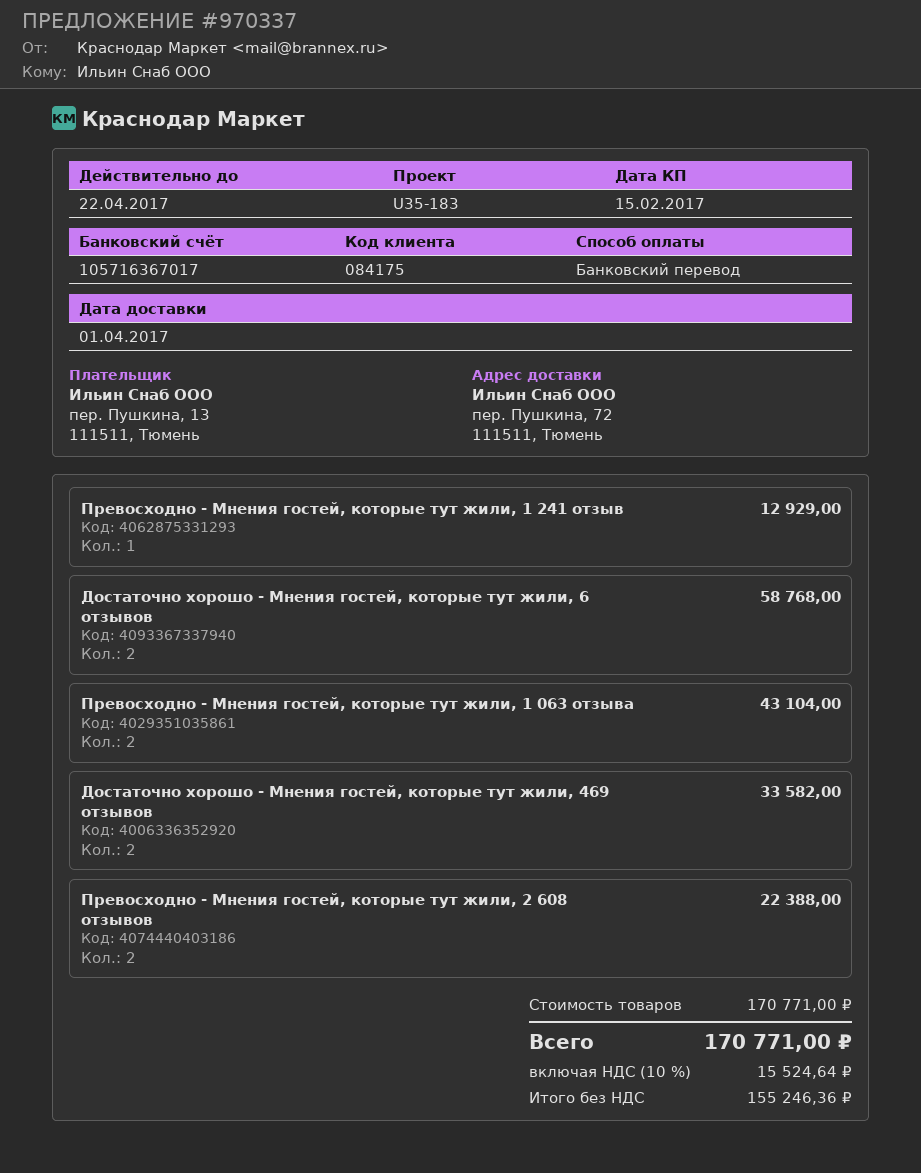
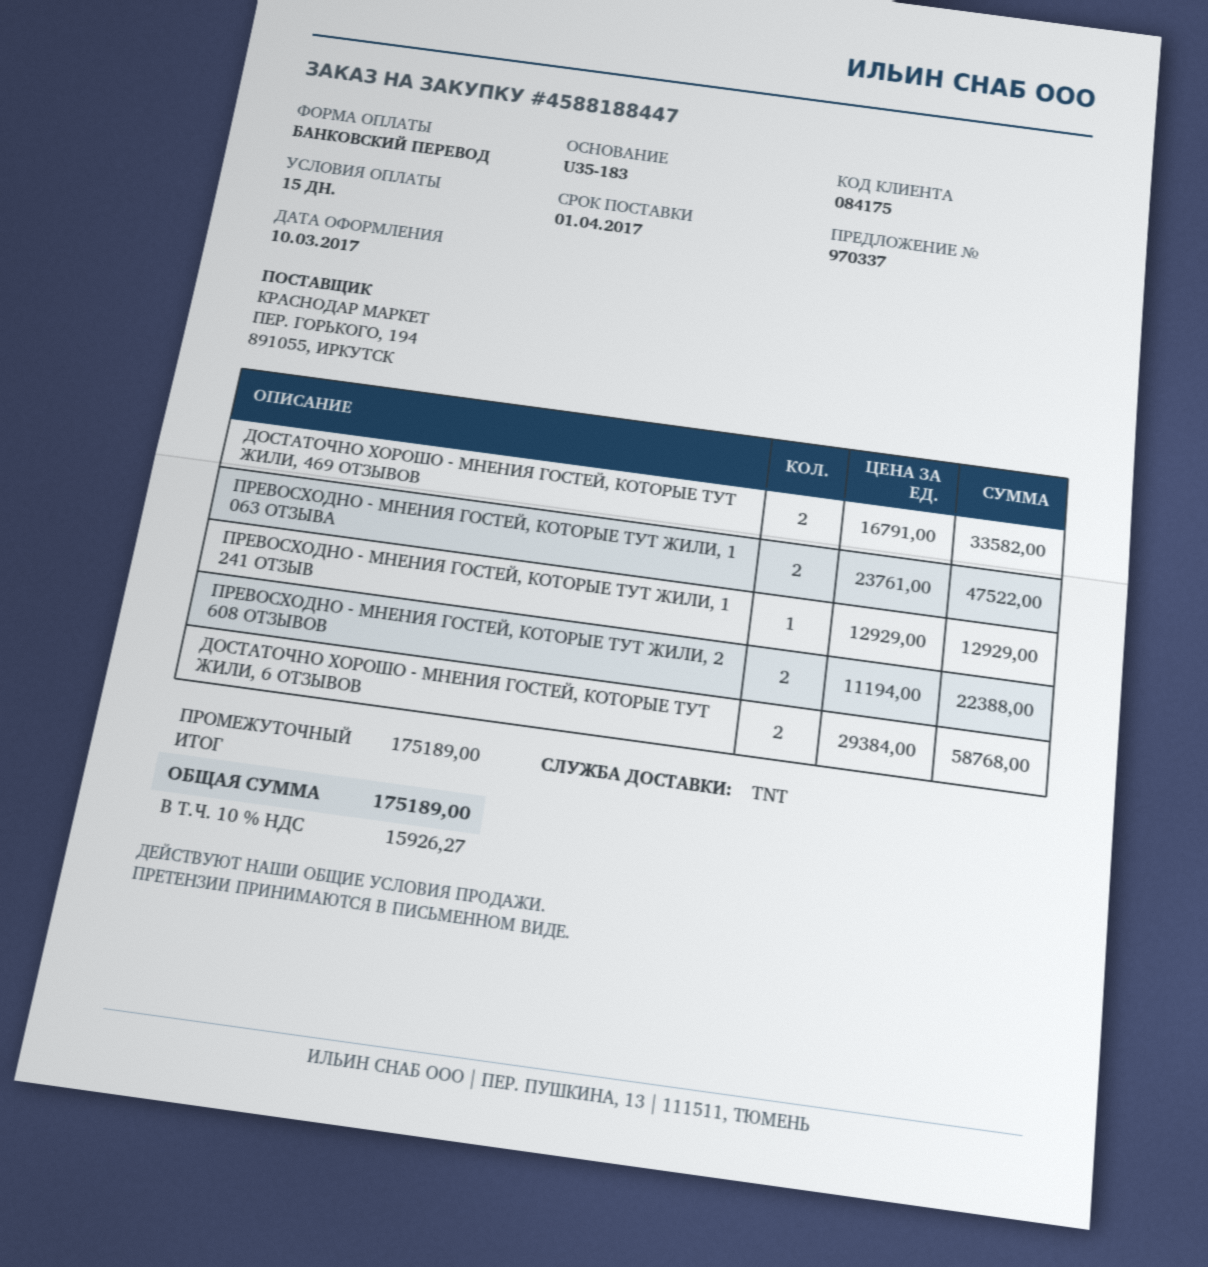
Превосходно - Мнения гостей, которые тут жили, 1 063 отзыва: 2 for 43104.00 -> 2 for 47522.00
subtotal: 170771.00 -> 175189.00
tax: 10% = 15524.64 -> 10% = 15926.27
total: 170771.00 -> 175189.00

